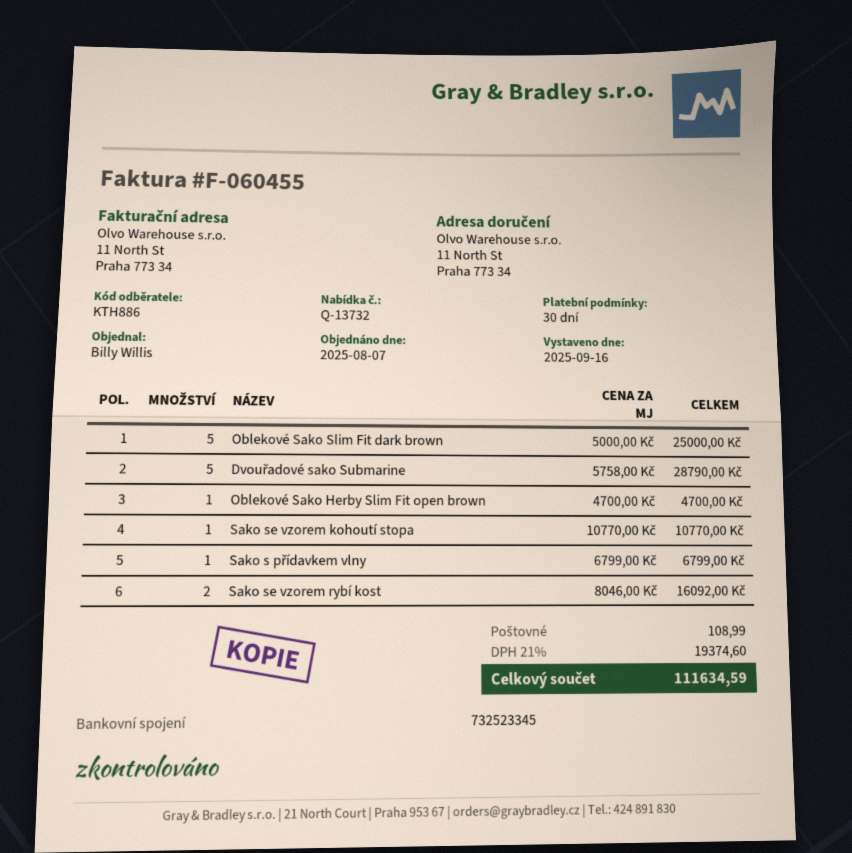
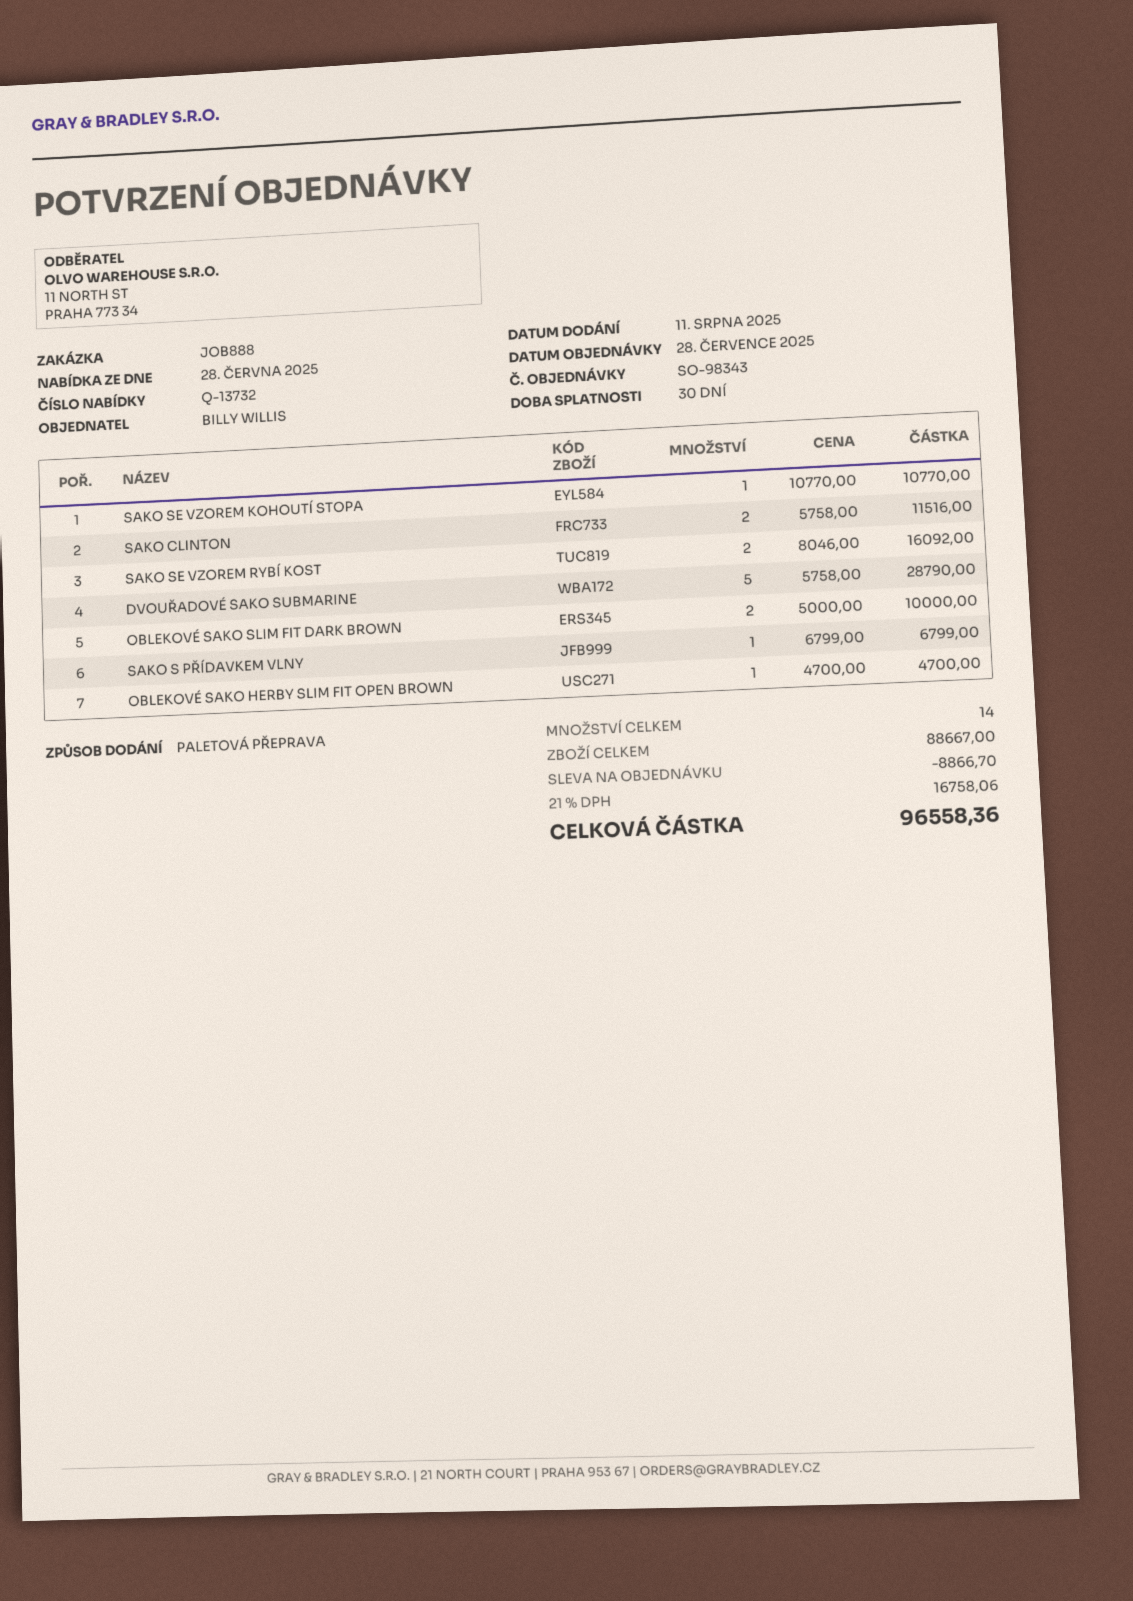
order date: 2025-08-07 -> 2025-07-28
Oblekové Sako Slim Fit dark brown: 5 x 5000.00 = 25000.00 -> 2 x 5000.00 = 10000.00
SAKO CLINTON: none -> 2 x 5758.00 = 11516.00
discount: none -> 8866.70
shipping: 108.99 -> none
tax: 21% = 19374.60 -> 21% = 16758.06
total: 111634.59 -> 96558.36

